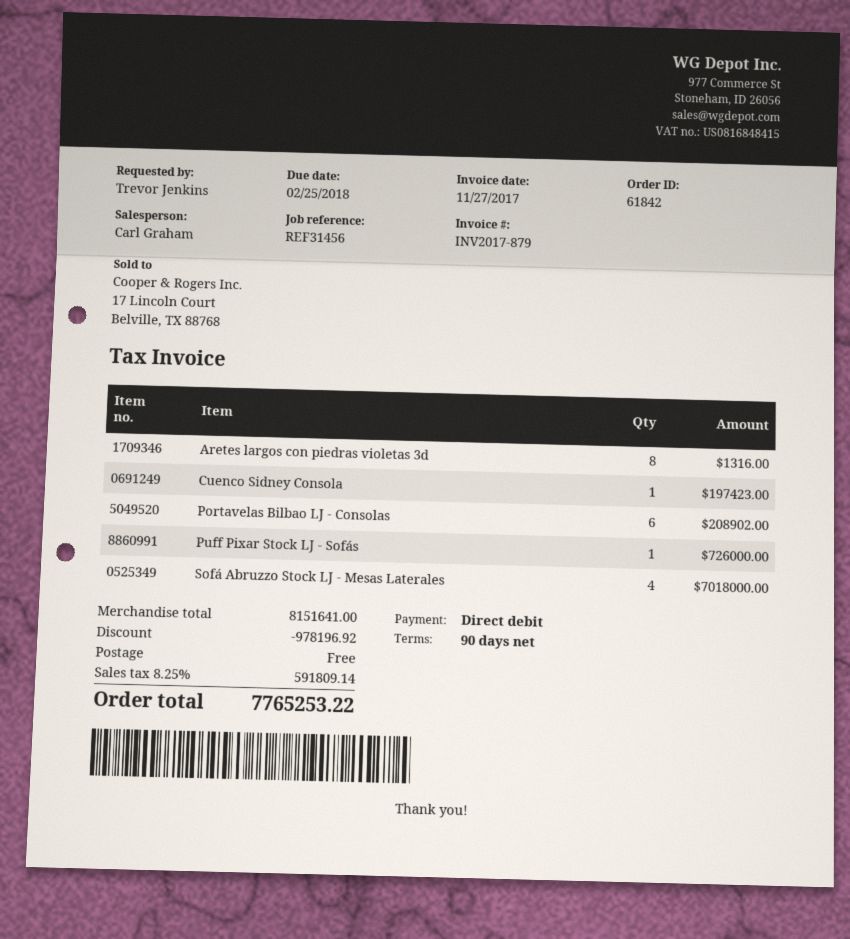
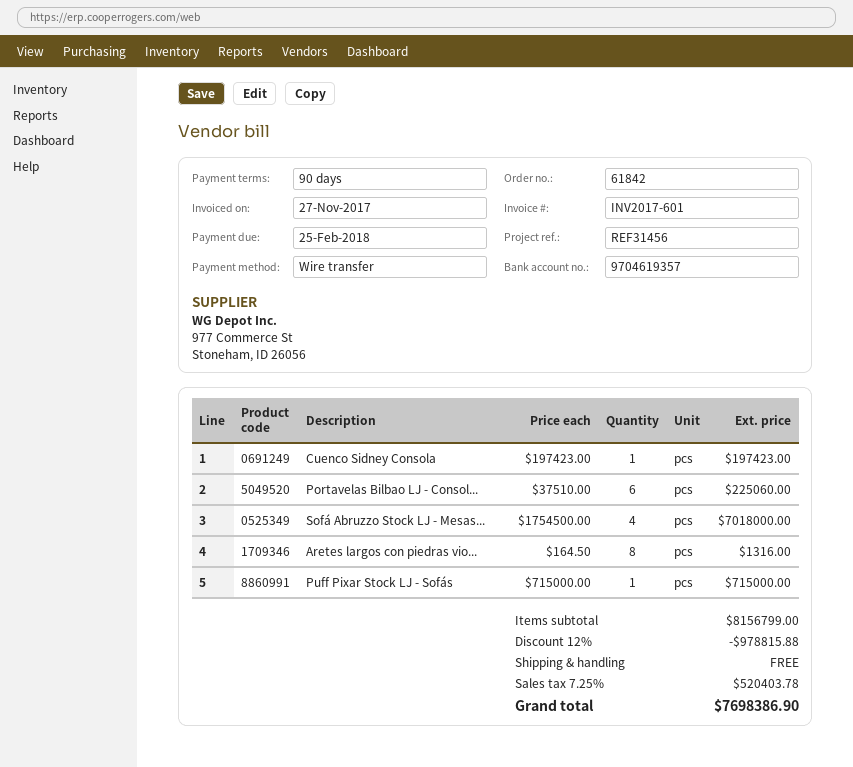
invoice number: INV2017-879 -> INV2017-601
payment method: direct debit -> bank transfer
Portavelas Bilbao LJ - Consolas: 6 for 208902.00 -> 6 for 225060.00
Puff Pixar Stock LJ - Sofás: 1 for 726000.00 -> 1 for 715000.00
subtotal: 8151641.00 -> 8156799.00
discount: 978196.92 -> 978815.88
tax: 8.25% = 591809.14 -> 7.25% = 520403.78
total: 7765253.22 -> 7698386.90

